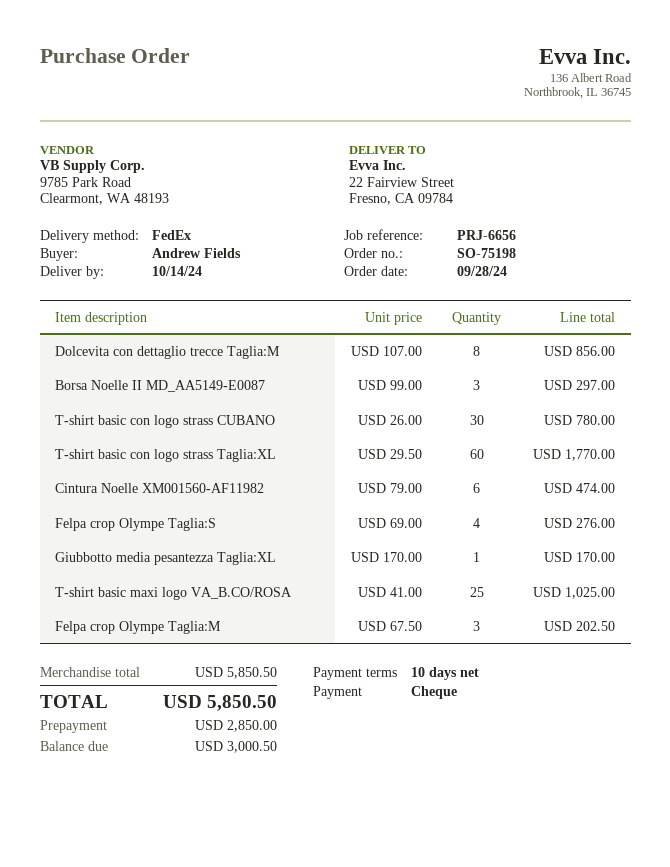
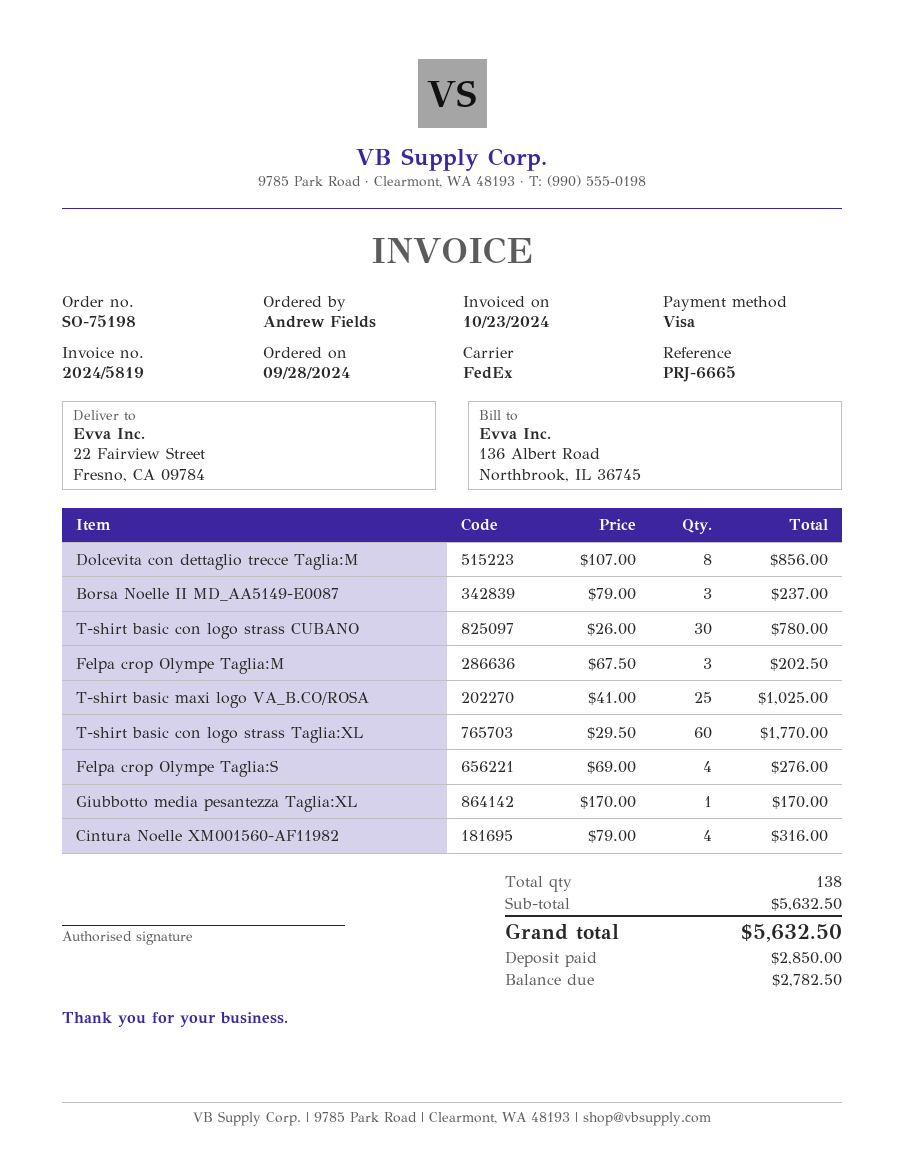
reference: PRJ-6656 -> PRJ-6665
payment method: cheque -> Visa
Borsa Noelle II MD_AA5149-E0087: 3 x 99.00 = 297.00 -> 3 x 79.00 = 237.00
Cintura Noelle XM001560-AF11982: 6 x 79.00 = 474.00 -> 4 x 79.00 = 316.00
subtotal: 5850.50 -> 5632.50
total: 5850.50 -> 5632.50
balance: 3000.50 -> 2782.50

